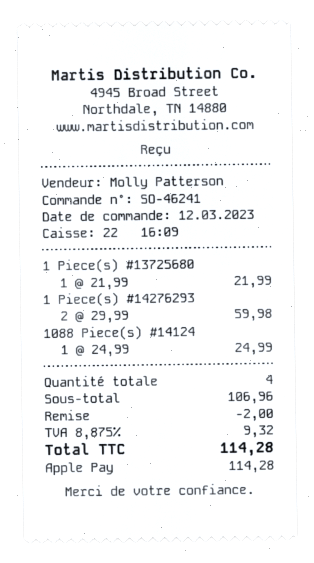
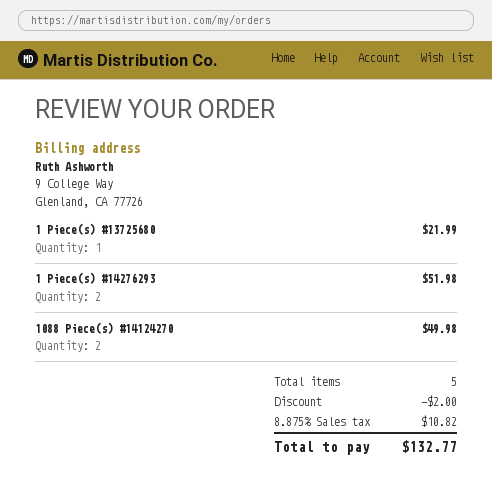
1 Piece(s) #14276293: 2 for 59.98 -> 2 for 51.98
1088 Piece(s) #14124: 1 for 24.99 -> 2 for 49.98
total quantity: 4 -> 5
tax: 8.875% = 9.32 -> 8.875% = 10.82
total: 114.28 -> 132.77

